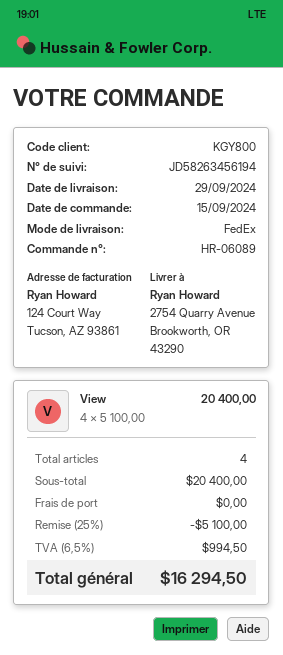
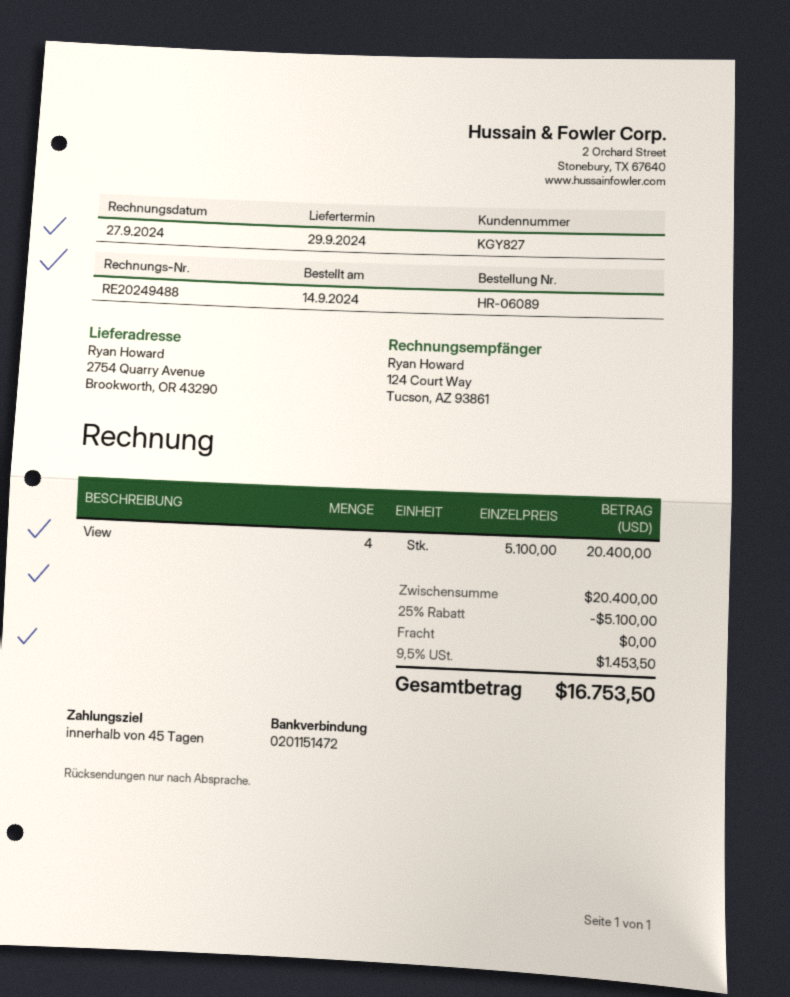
order date: 2024-09-15 -> 2024-09-14
customer number: KGY800 -> KGY827
tax: 6.5% = 994.50 -> 9.5% = 1453.50
total: 16294.50 -> 16753.50

